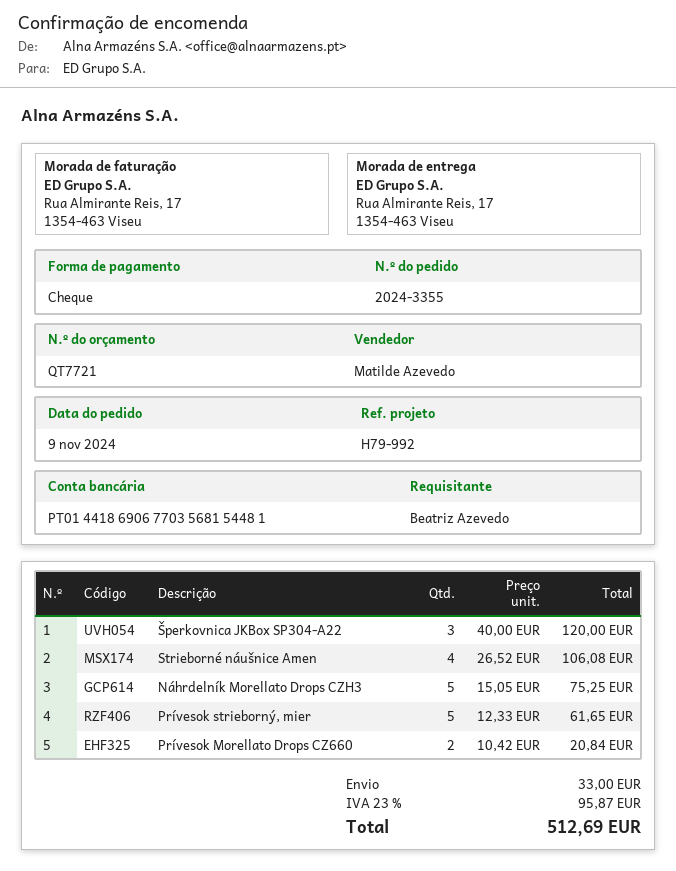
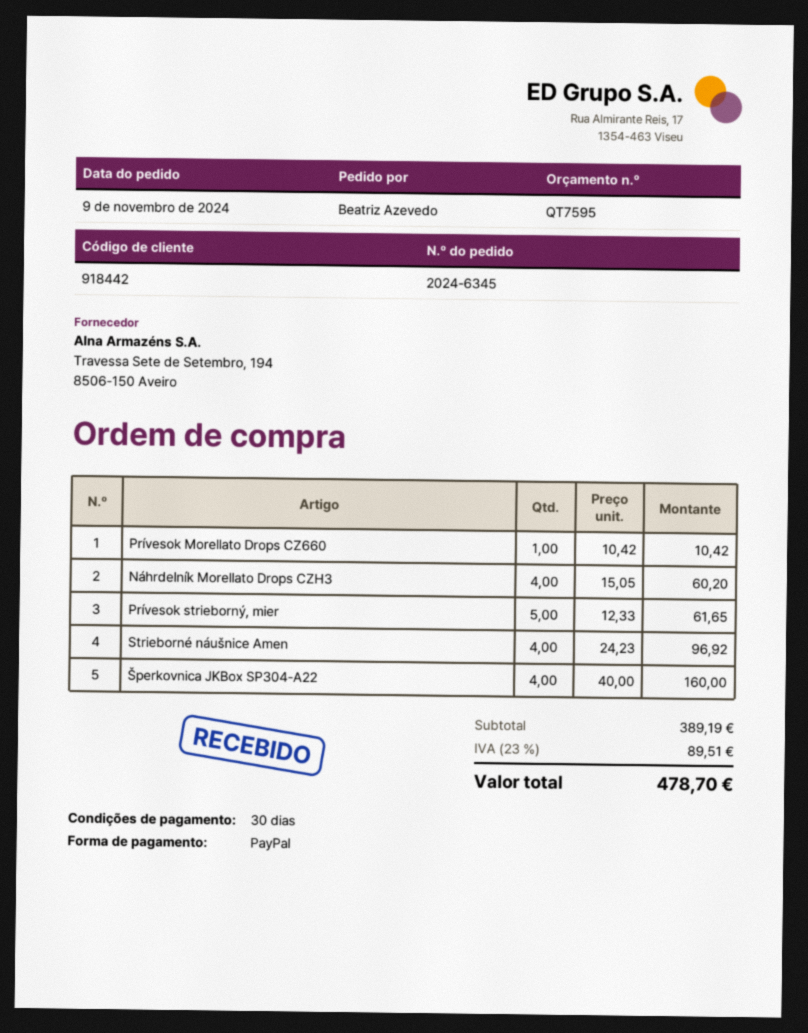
quote number: QT7721 -> QT7595
order number: 2024-3355 -> 2024-6345
payment method: cheque -> PayPal
Šperkovnica JKBox SP304-A22: 3 x 40.00 = 120.00 -> 4 x 40.00 = 160.00
Strieborné náušnice Amen: 4 x 26.52 = 106.08 -> 4 x 24.23 = 96.92
Náhrdelník Morellato Drops CZH3: 5 x 15.05 = 75.25 -> 4 x 15.05 = 60.20
Prívesok Morellato Drops CZ660: 2 x 10.42 = 20.84 -> 1 x 10.42 = 10.42
shipping: 33.00 -> none
tax: 23% = 95.87 -> 23% = 89.51
total: 512.69 -> 478.70

